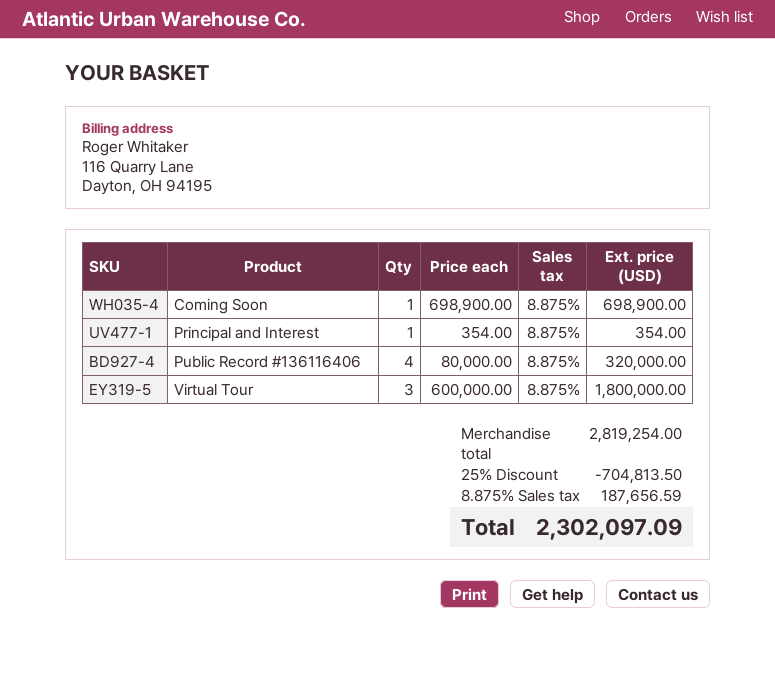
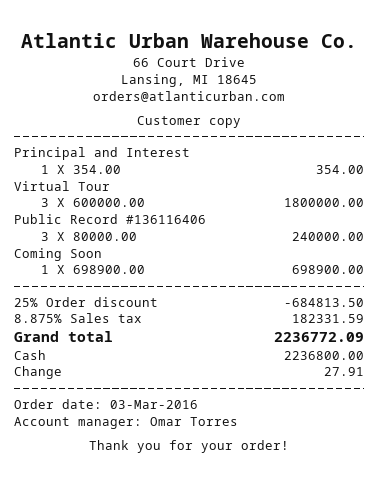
Public Record #136116406: 4 x 80000.00 = 320000.00 -> 3 x 80000.00 = 240000.00
discount: 25% = 704813.50 -> 25% = 684813.50
tax: 8.875% = 187656.59 -> 8.875% = 182331.59
total: 2302097.09 -> 2236772.09

